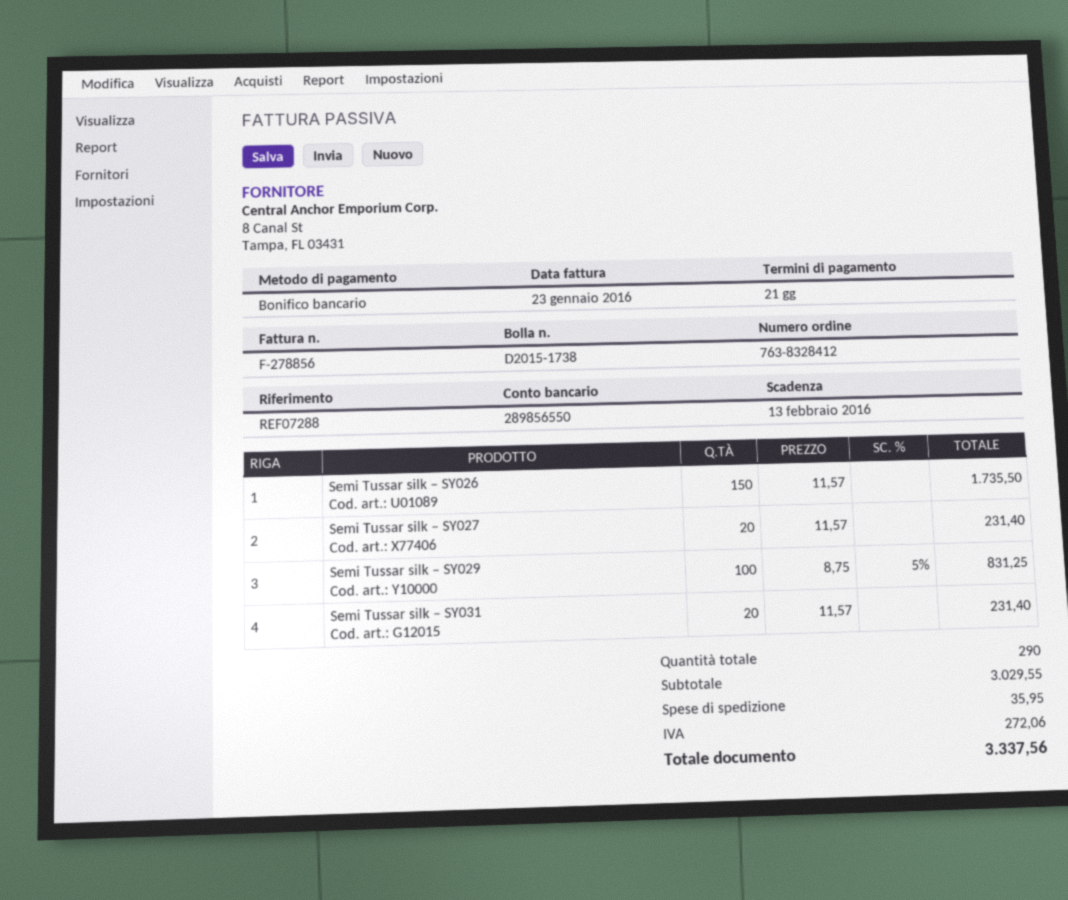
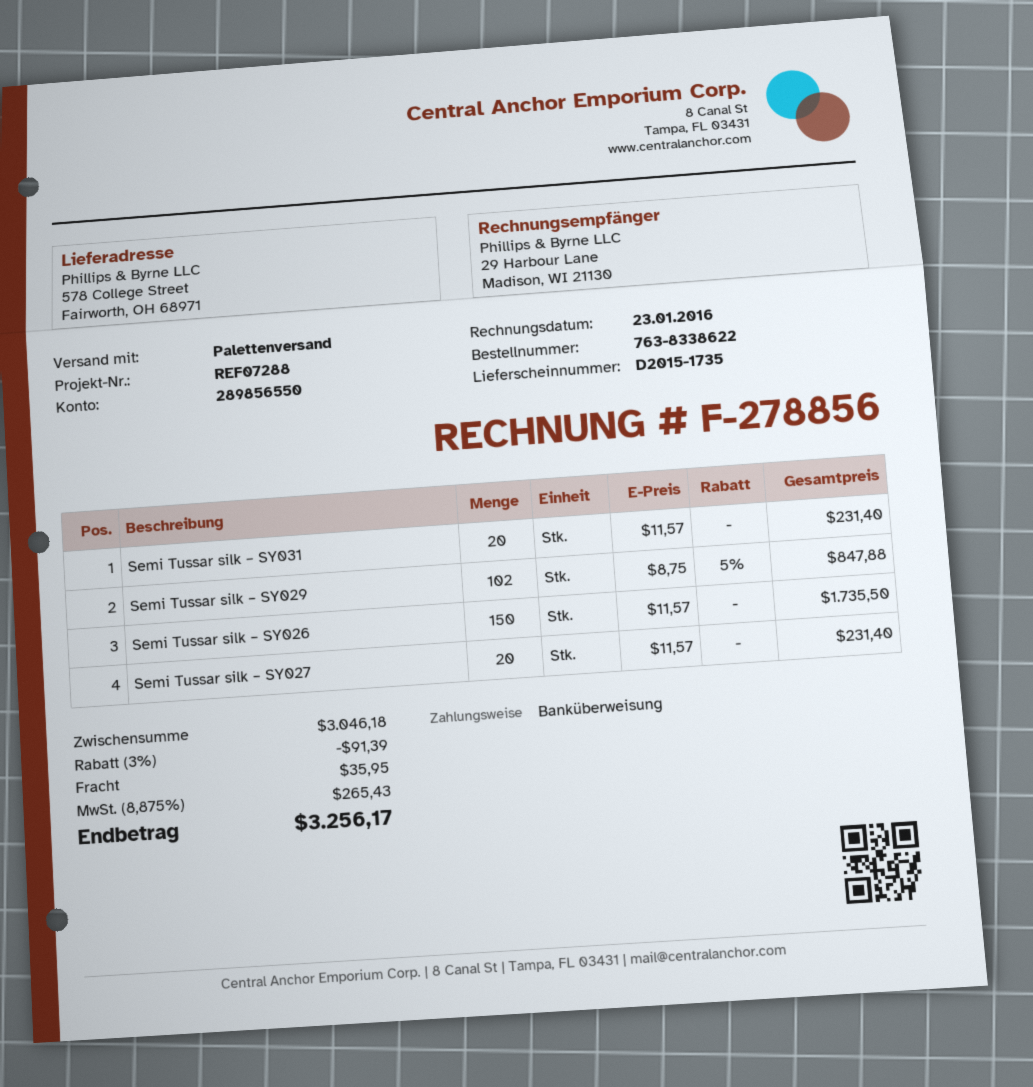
order number: 763-8328412 -> 763-8338622
delivery note number: D2015-1738 -> D2015-1735
Semi Tussar silk – SY029: 100 x 8.75 - 5% = 831.25 -> 102 x 8.75 - 5% = 847.88
subtotal: 3029.55 -> 3046.18
discount: none -> 3% = 91.39
tax: 272.06 -> 265.43
total: 3337.56 -> 3256.17

